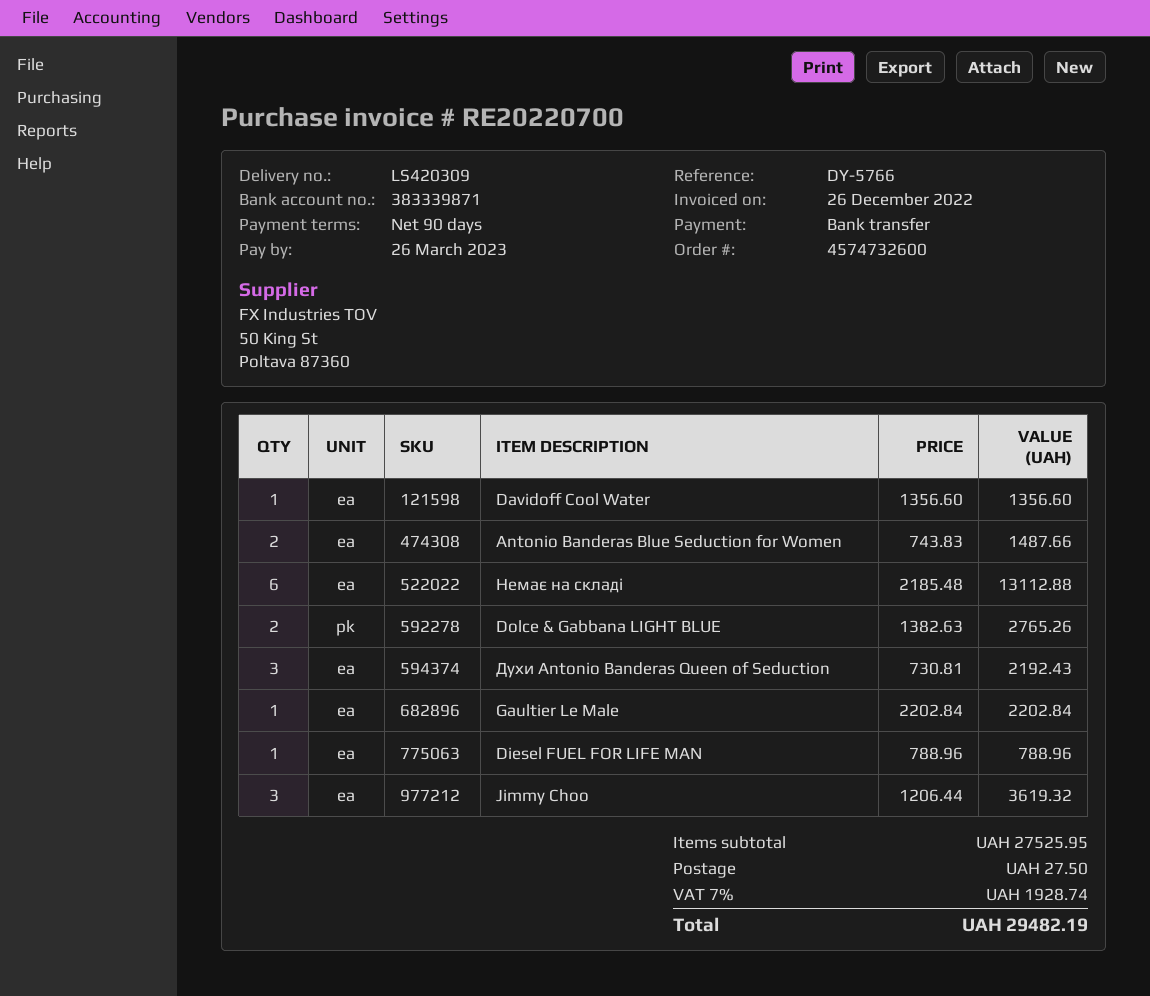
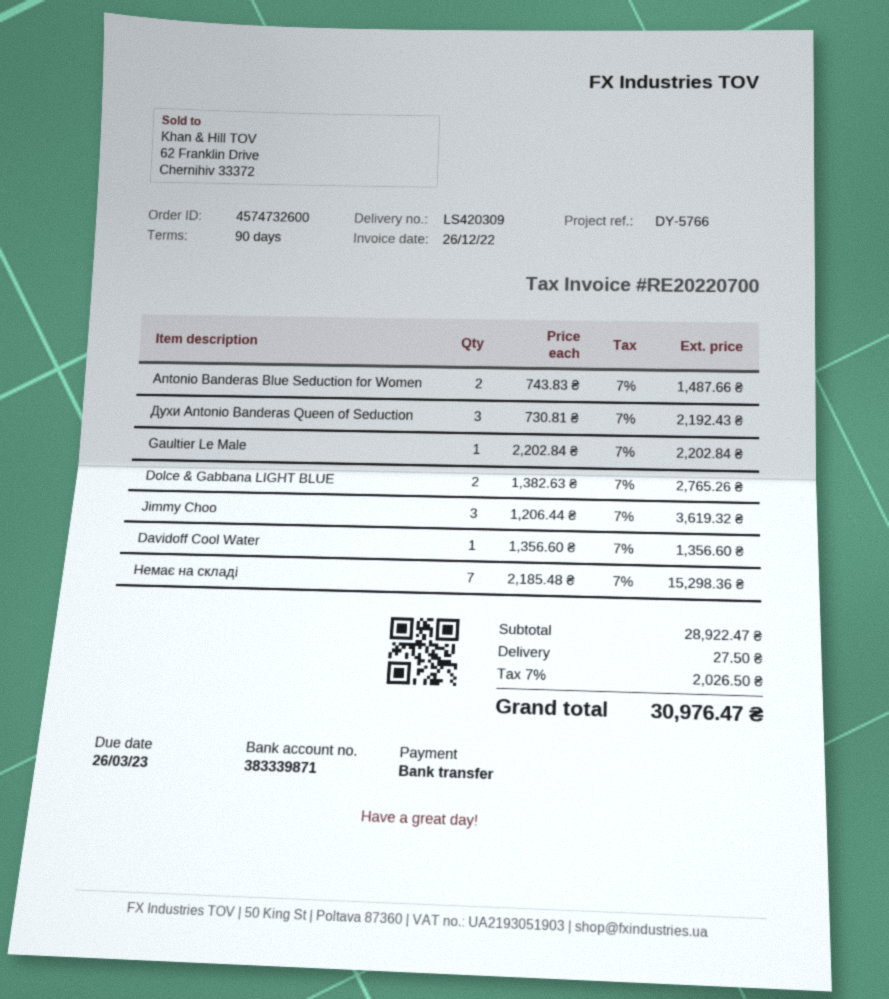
Немає на складі: 6 x 2185.48 = 13112.88 -> 7 x 2185.48 = 15298.36
Diesel FUEL FOR LIFE MAN: 1 x 788.96 = 788.96 -> none
subtotal: 27525.95 -> 28922.47
tax: 7% = 1928.74 -> 7% = 2026.50
total: 29482.19 -> 30976.47

